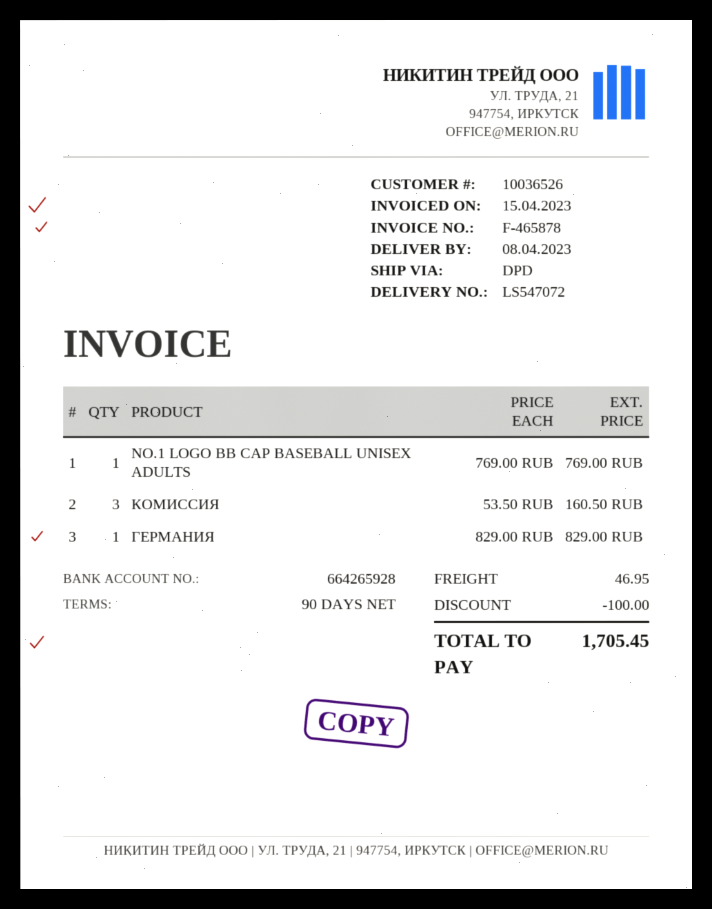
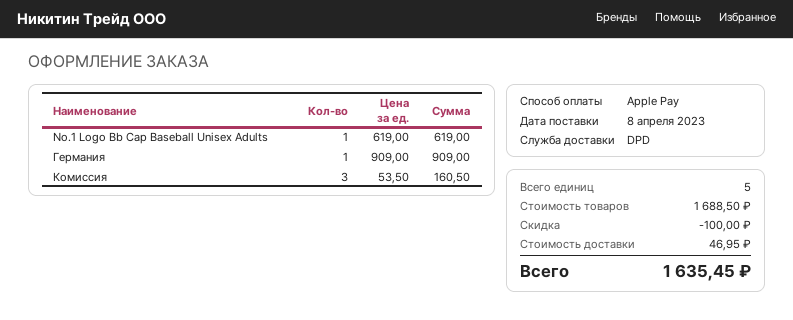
NO.1 LOGO BB CAP BASEBALL UNISEX ADULTS: 1 x 769.00 = 769.00 -> 1 x 619.00 = 619.00
ГЕРМАНИЯ: 1 x 829.00 = 829.00 -> 1 x 909.00 = 909.00
total: 1705.45 -> 1635.45

